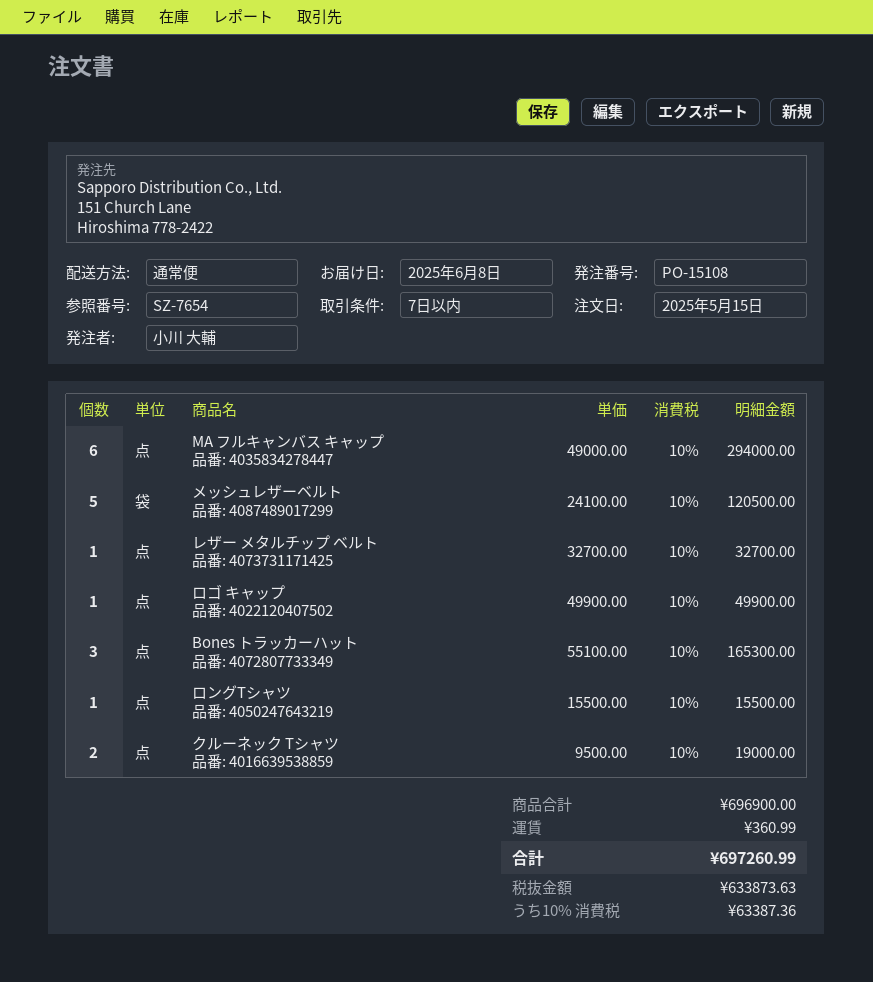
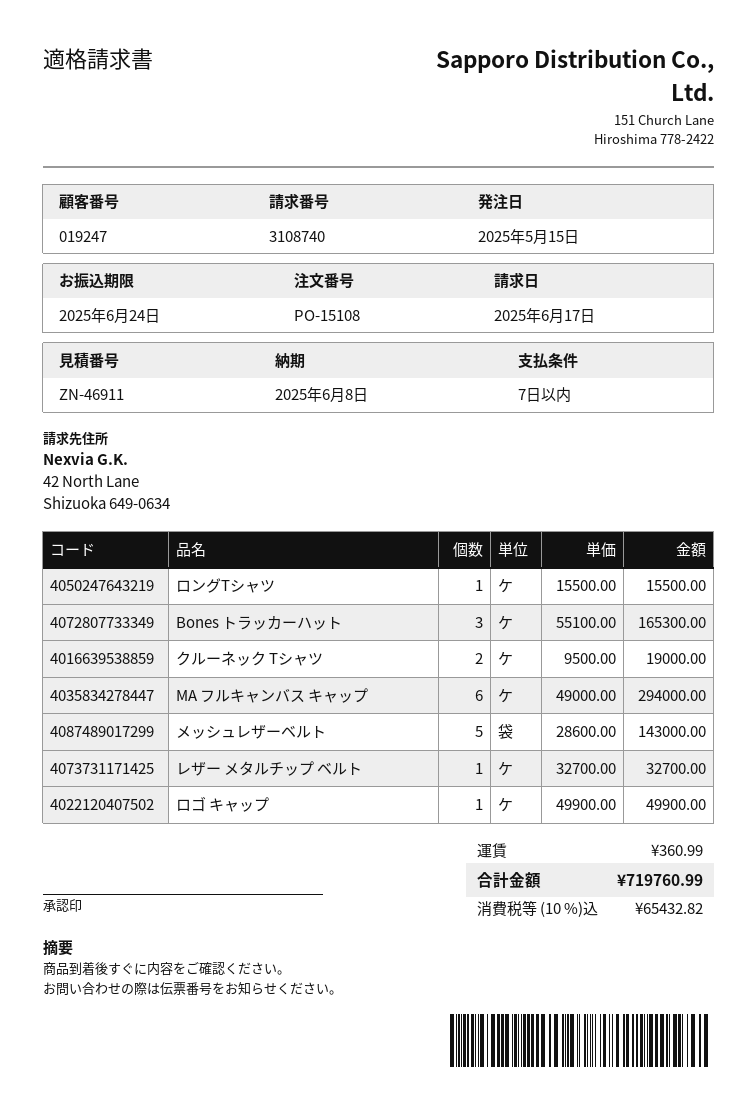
メッシュレザーベルト: 5 x 24100.00 = 120500.00 -> 5 x 28600.00 = 143000.00
tax: 10% = 63387.36 -> 10% = 65432.82
total: 697260.99 -> 719760.99

